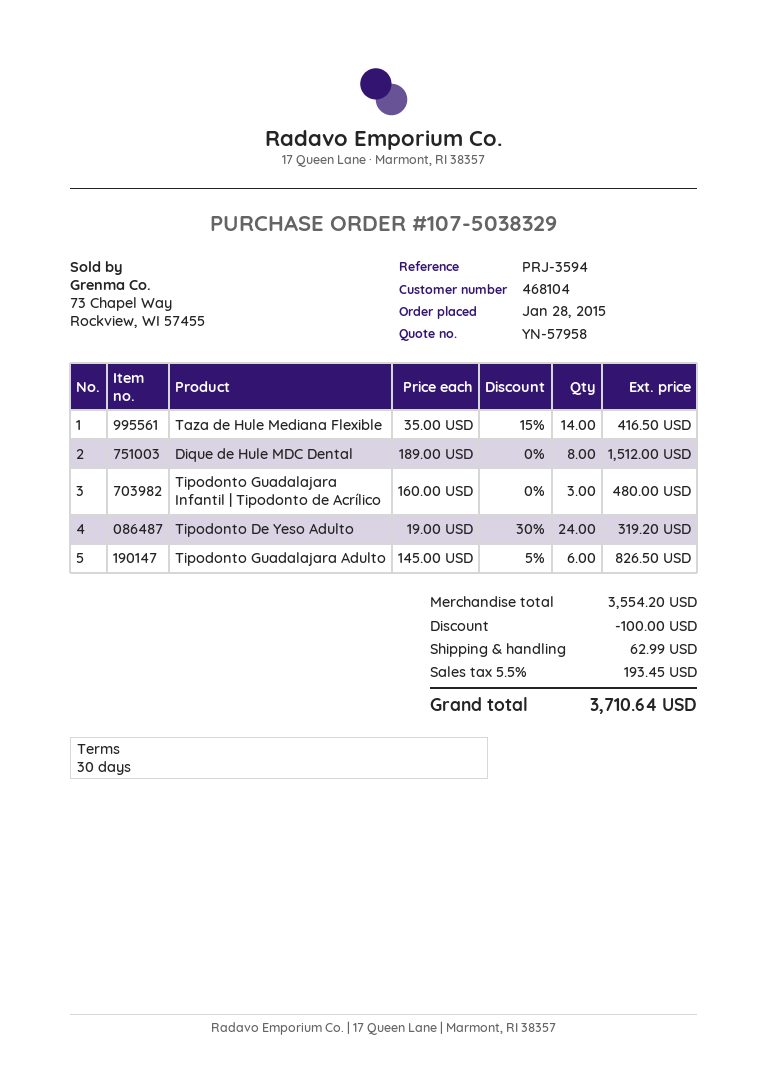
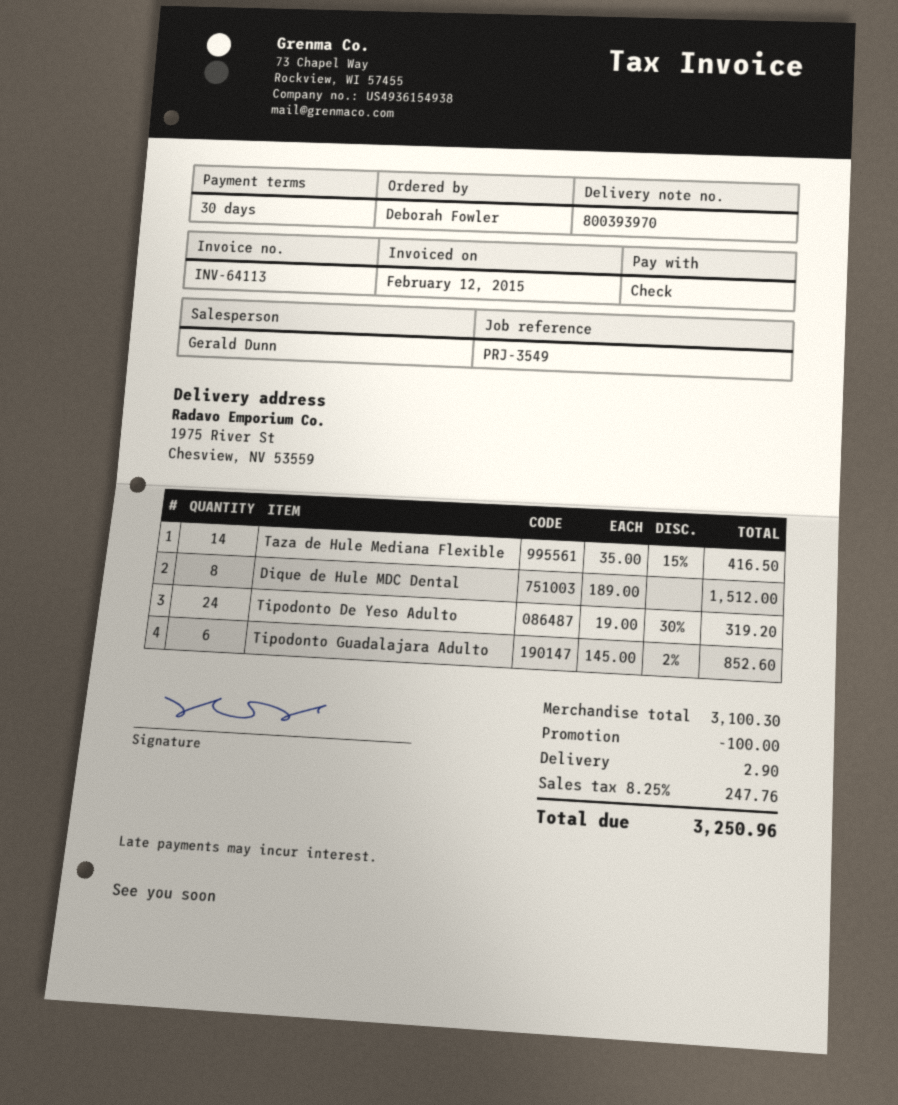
reference: PRJ-3594 -> PRJ-3549
Tipodonto Guadalajara Infantil | Tipodonto de Acrílico: 3 x 160.00 = 480.00 -> none
Tipodonto Guadalajara Adulto: 6 x 145.00 - 5% = 826.50 -> 6 x 145.00 - 2% = 852.60
subtotal: 3554.20 -> 3100.30
shipping: 62.99 -> 2.90
tax: 5.5% = 193.45 -> 8.25% = 247.76
total: 3710.64 -> 3250.96

